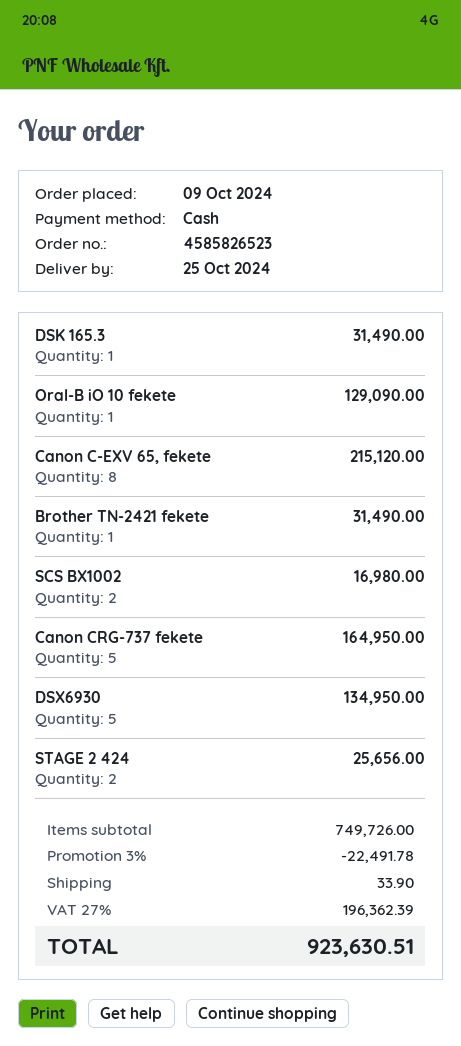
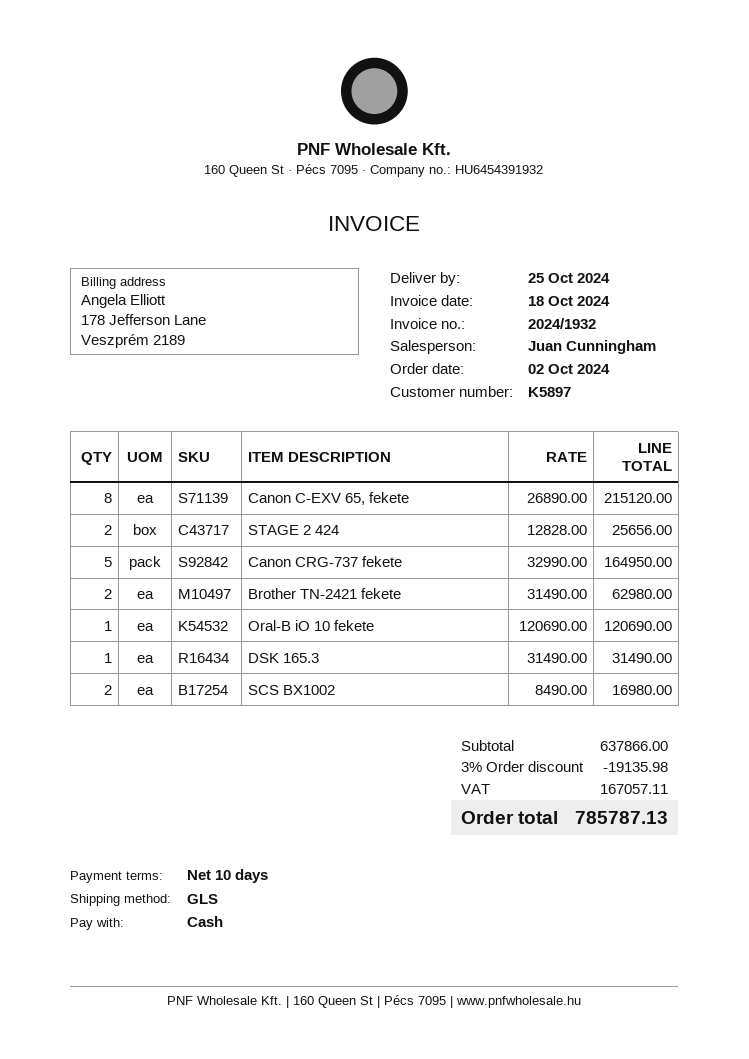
order date: 2024-10-09 -> 2024-10-02
Oral-B iO 10 fekete: 1 for 129090.00 -> 1 for 120690.00
Brother TN-2421 fekete: 1 for 31490.00 -> 2 for 62980.00
DSX6930: 5 for 134950.00 -> none
subtotal: 749726.00 -> 637866.00
discount: 3% = 22491.78 -> 3% = 19135.98
shipping: 33.90 -> none
tax: 196362.39 -> 167057.11
total: 923630.51 -> 785787.13

